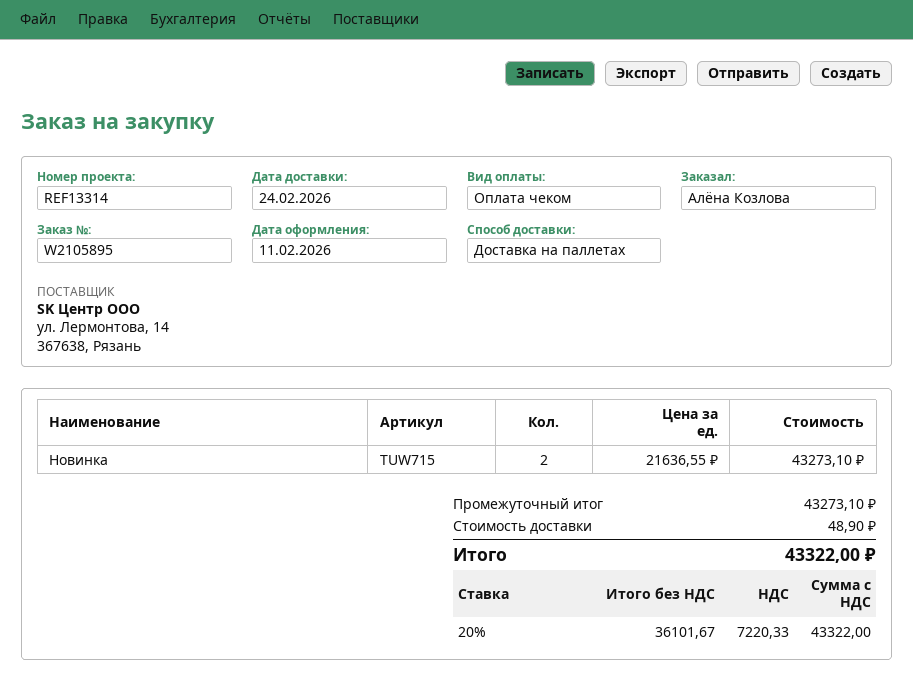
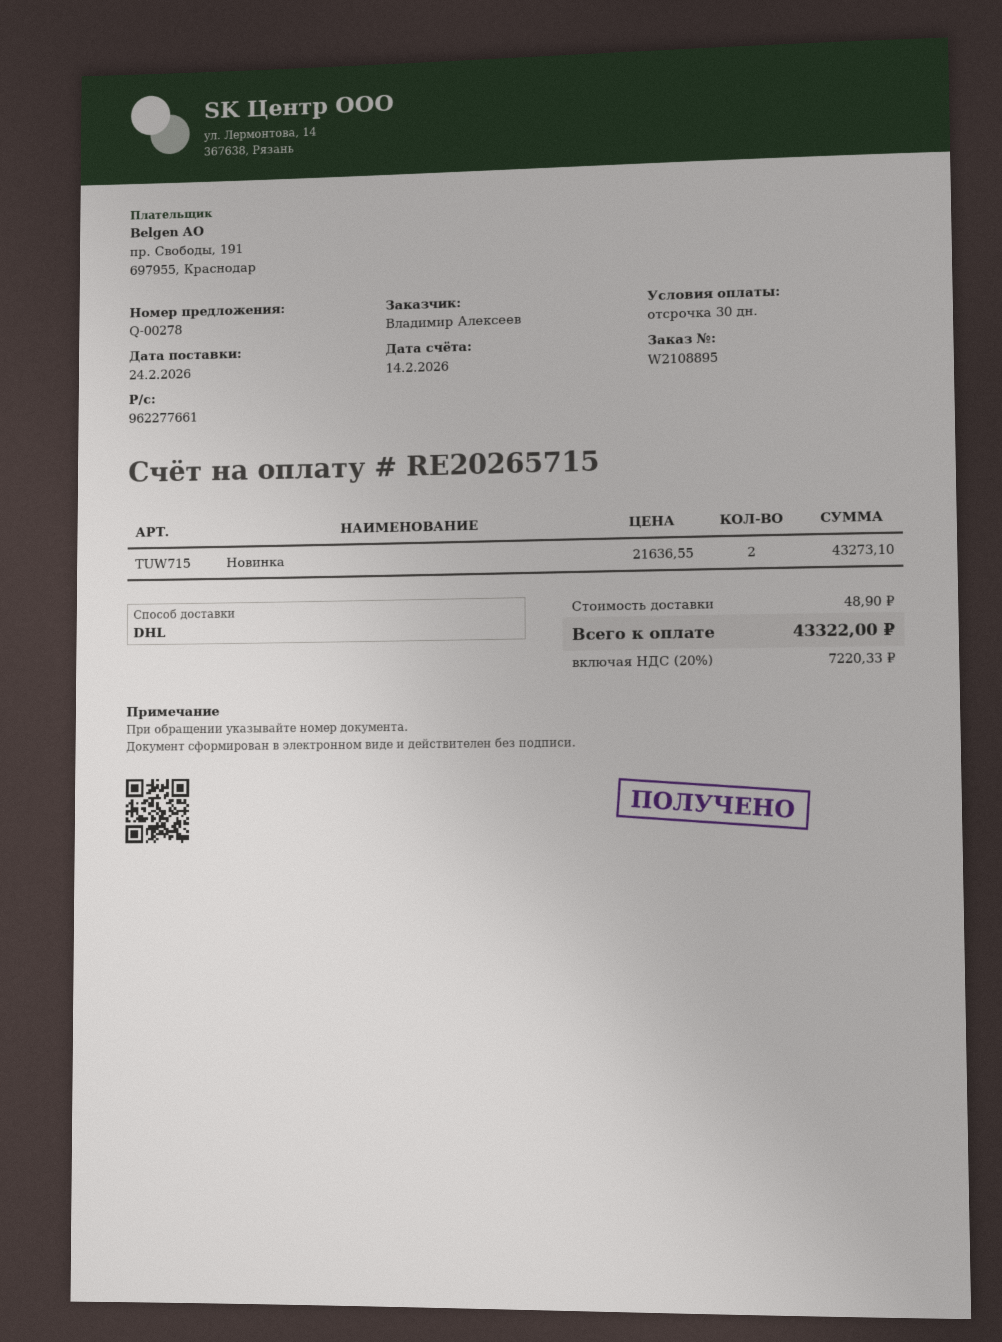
order number: W2105895 -> W2108895
ordered by: Алёна Козлова -> Владимир Алексеев
shipping method: pallet freight -> DHL

